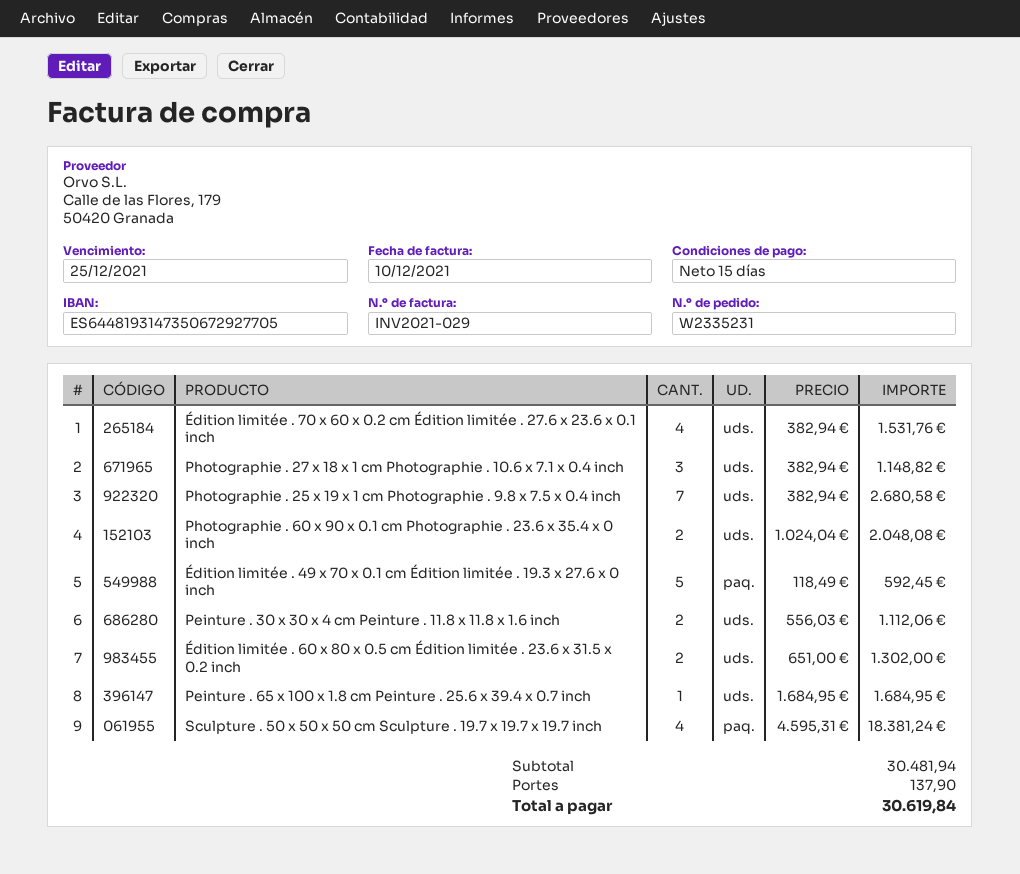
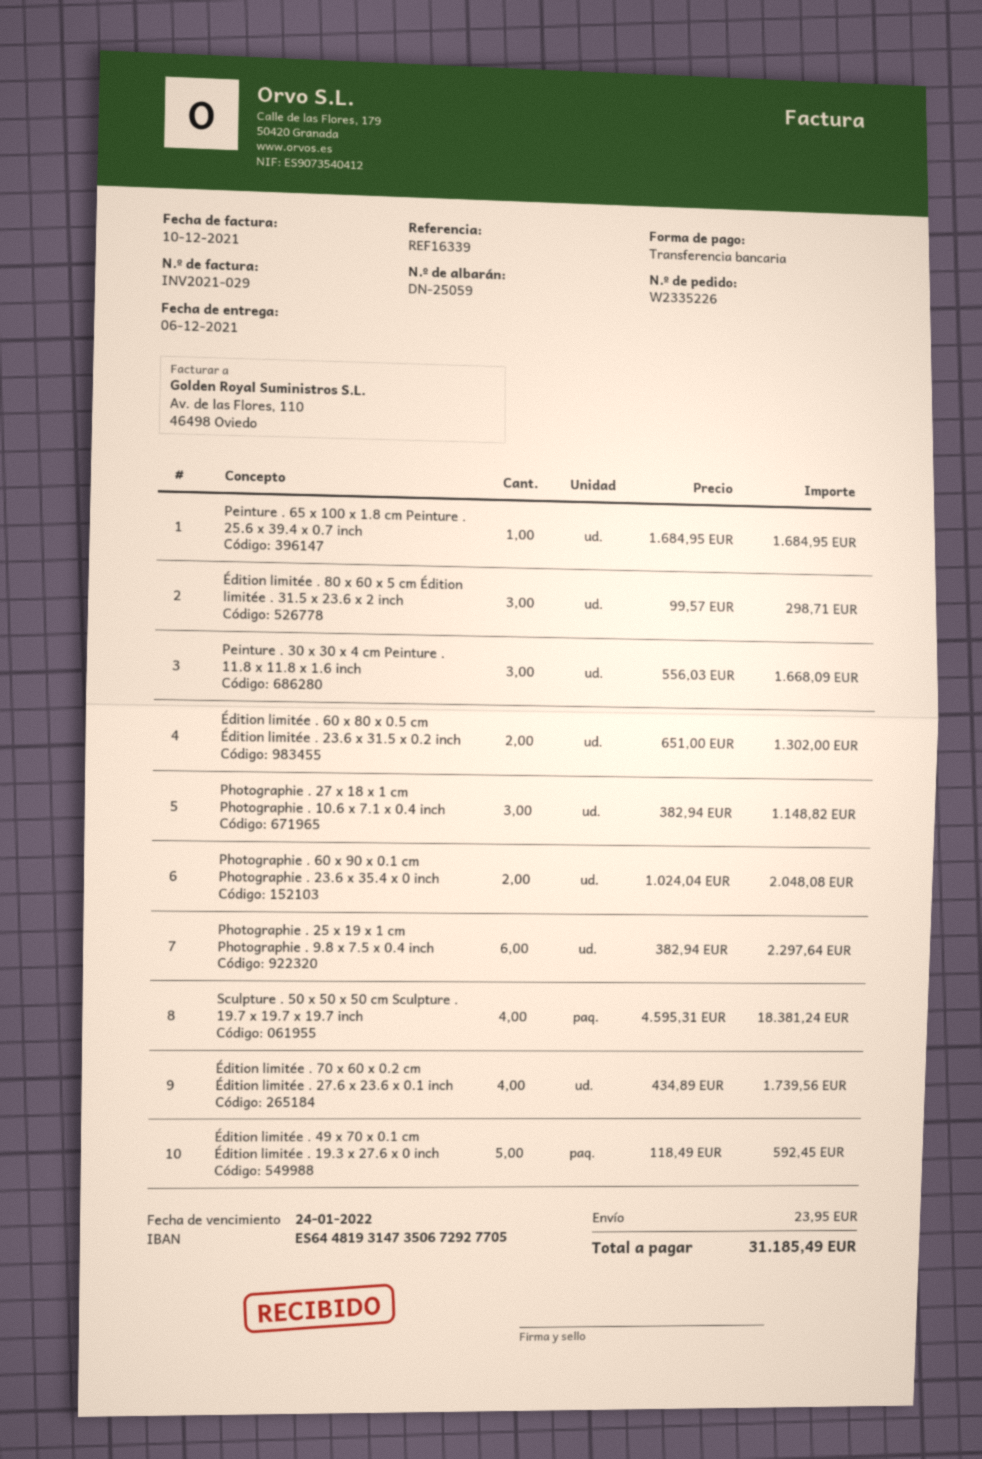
order number: W2335231 -> W2335226
due date: 2021-12-25 -> 2022-01-24
Édition limitée . 70 x 60 x 0.2 cm Édition limitée . 27.6 x 23.6 x 0.1 inch: 4 x 382.94 = 1531.76 -> 4 x 434.89 = 1739.56
Photographie . 25 x 19 x 1 cm Photographie . 9.8 x 7.5 x 0.4 inch: 7 x 382.94 = 2680.58 -> 6 x 382.94 = 2297.64
Peinture . 30 x 30 x 4 cm Peinture . 11.8 x 11.8 x 1.6 inch: 2 x 556.03 = 1112.06 -> 3 x 556.03 = 1668.09
Édition limitée . 80 x 60 x 5 cm Édition limitée . 31.5 x 23.6 x 2 inch: none -> 3 x 99.57 = 298.71
shipping: 137.90 -> 23.95
total: 30619.84 -> 31185.49

